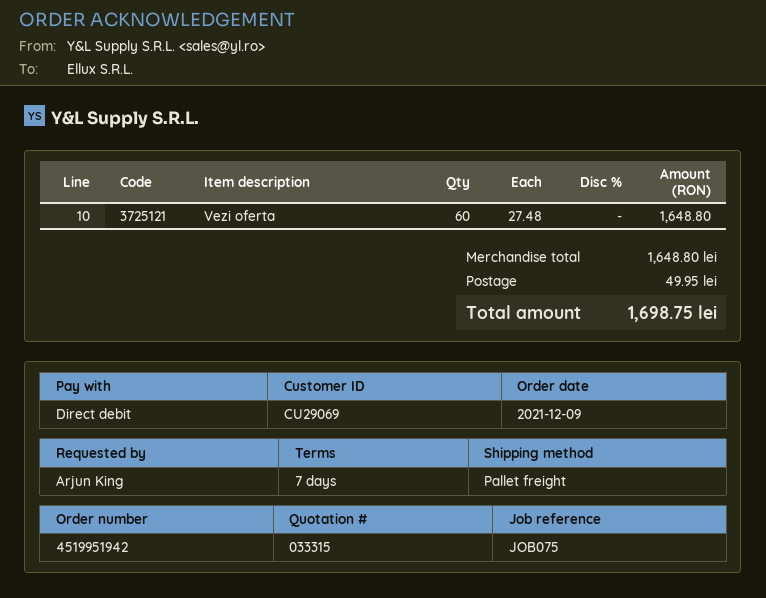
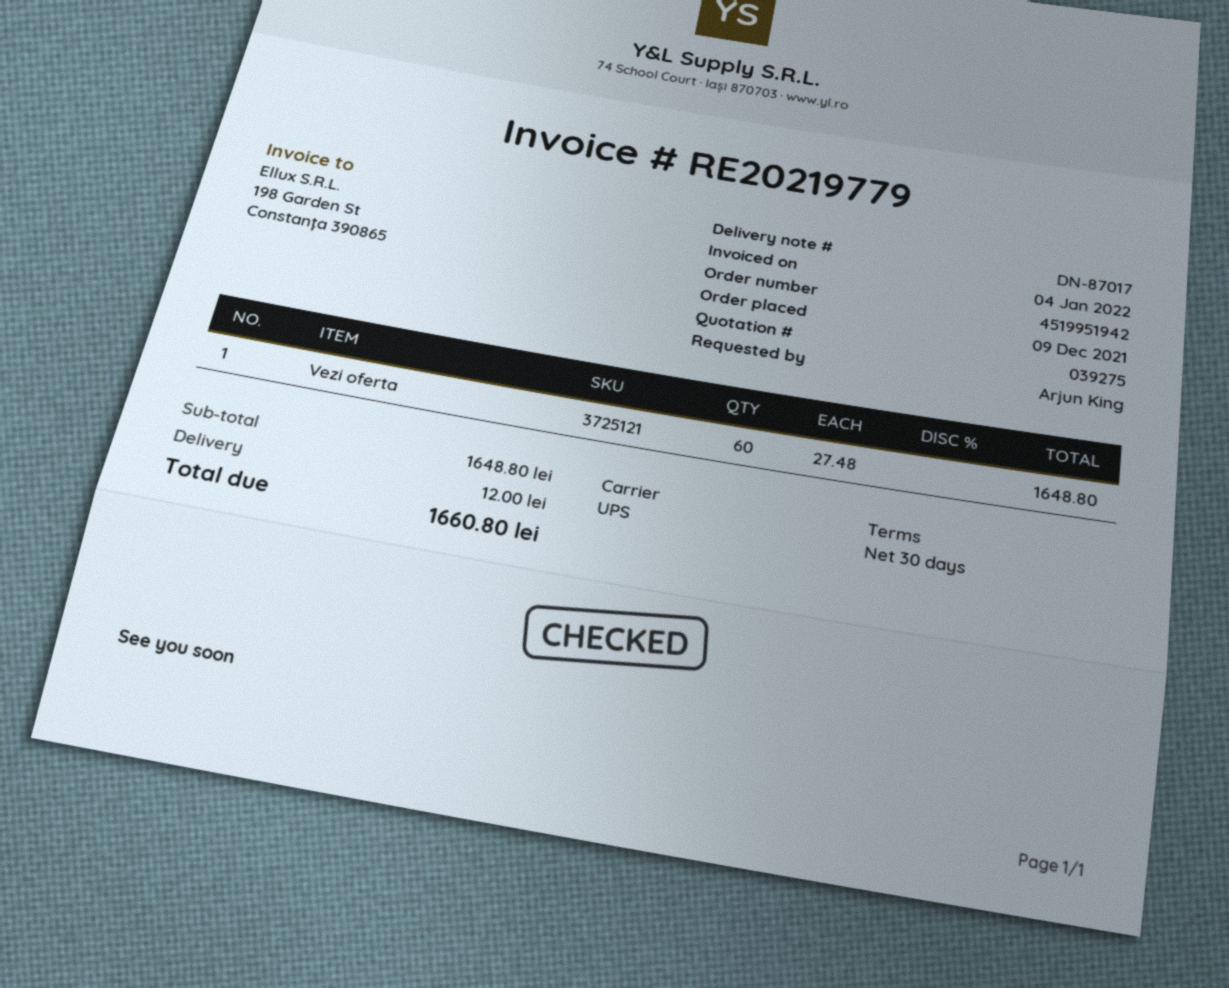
quote number: 033315 -> 039275
payment terms: 7 days -> 30 days
shipping method: pallet freight -> UPS
shipping: 49.95 -> 12.00
total: 1698.75 -> 1660.80

